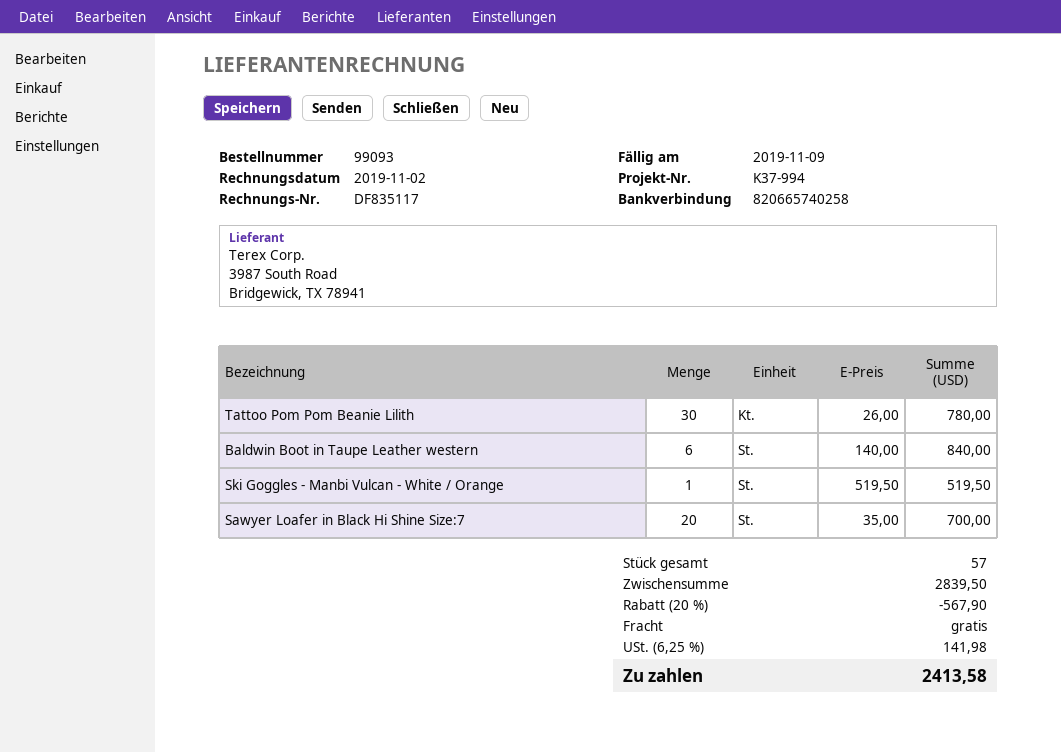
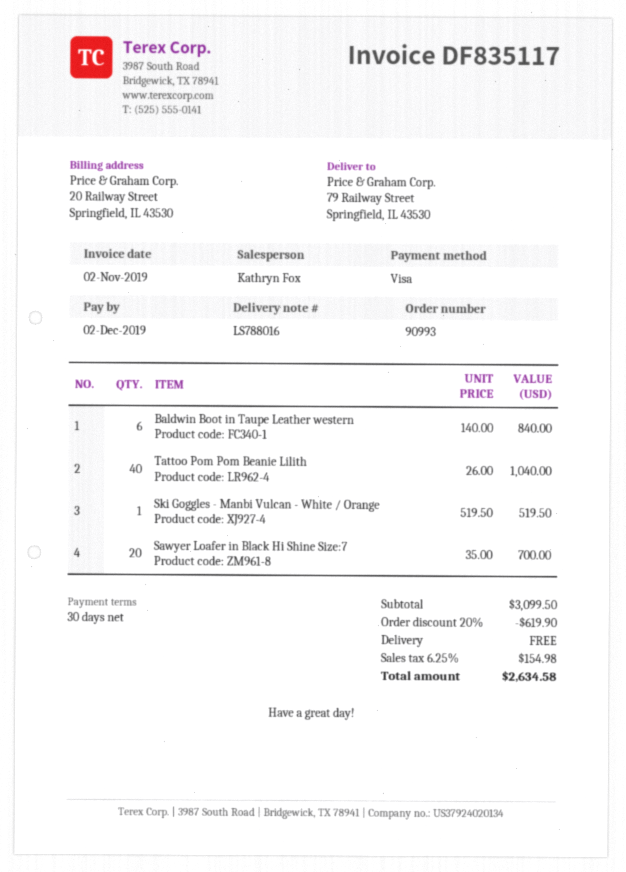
order number: 99093 -> 90993
due date: 2019-11-09 -> 2019-12-02
Tattoo Pom Pom Beanie Lilith: 30 x 26.00 = 780.00 -> 40 x 26.00 = 1040.00
subtotal: 2839.50 -> 3099.50
discount: 20% = 567.90 -> 20% = 619.90
tax: 6.25% = 141.98 -> 6.25% = 154.98
total: 2413.58 -> 2634.58

